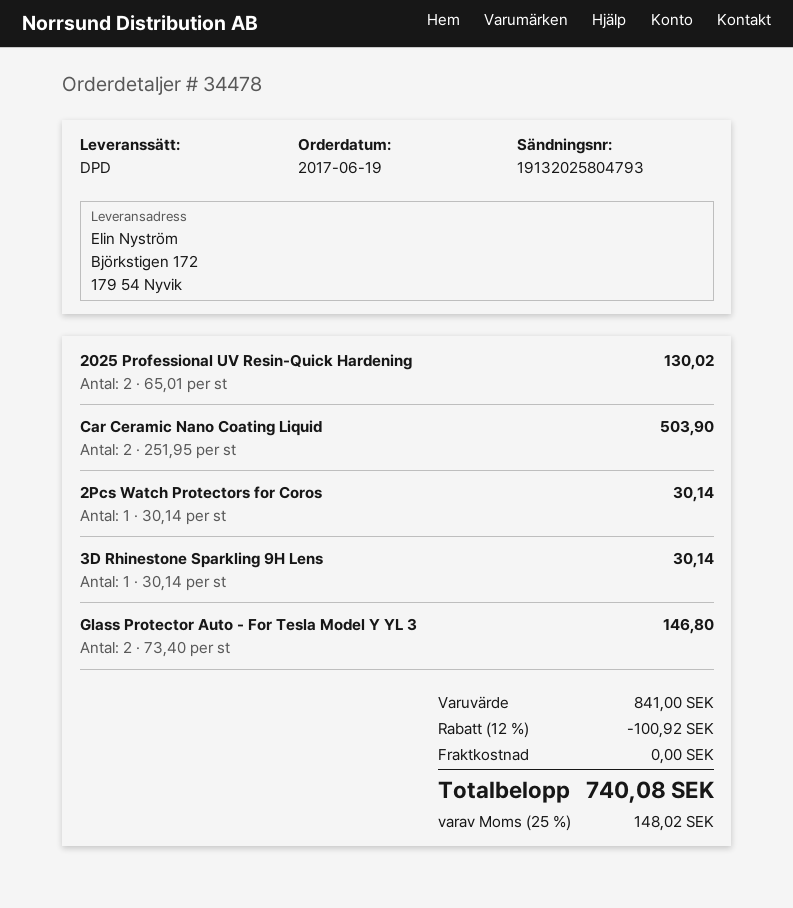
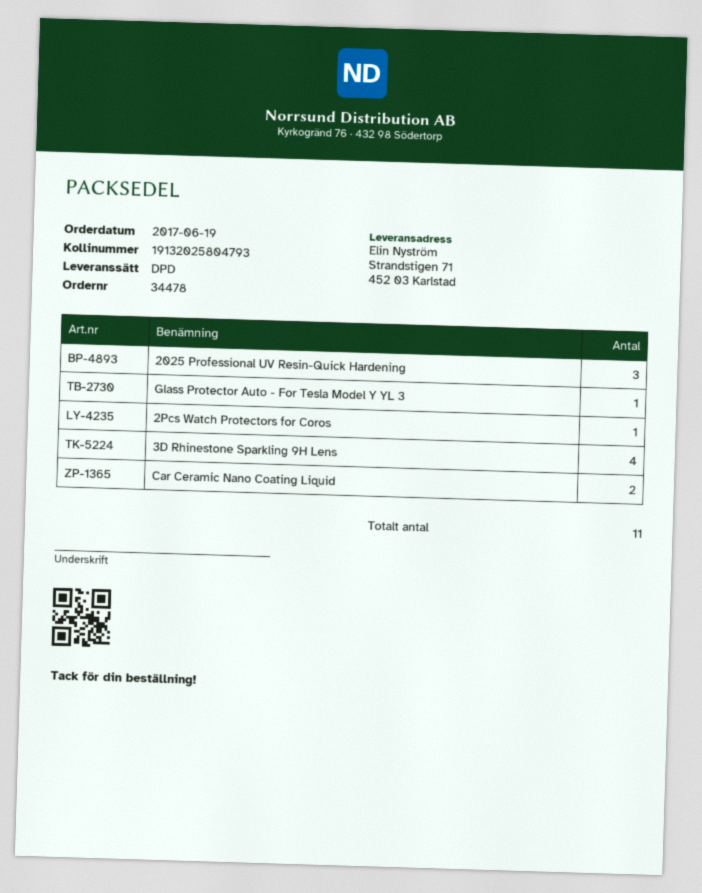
ship to: Björkstigen 172, 179 54 Nyvik -> Strandstigen 71, 452 03 Karlstad
2025 Professional UV Resin-Quick Hardening: 2 -> 3
3D Rhinestone Sparkling 9H Lens: 1 -> 4
Glass Protector Auto - For Tesla Model Y YL 3: 2 -> 1

